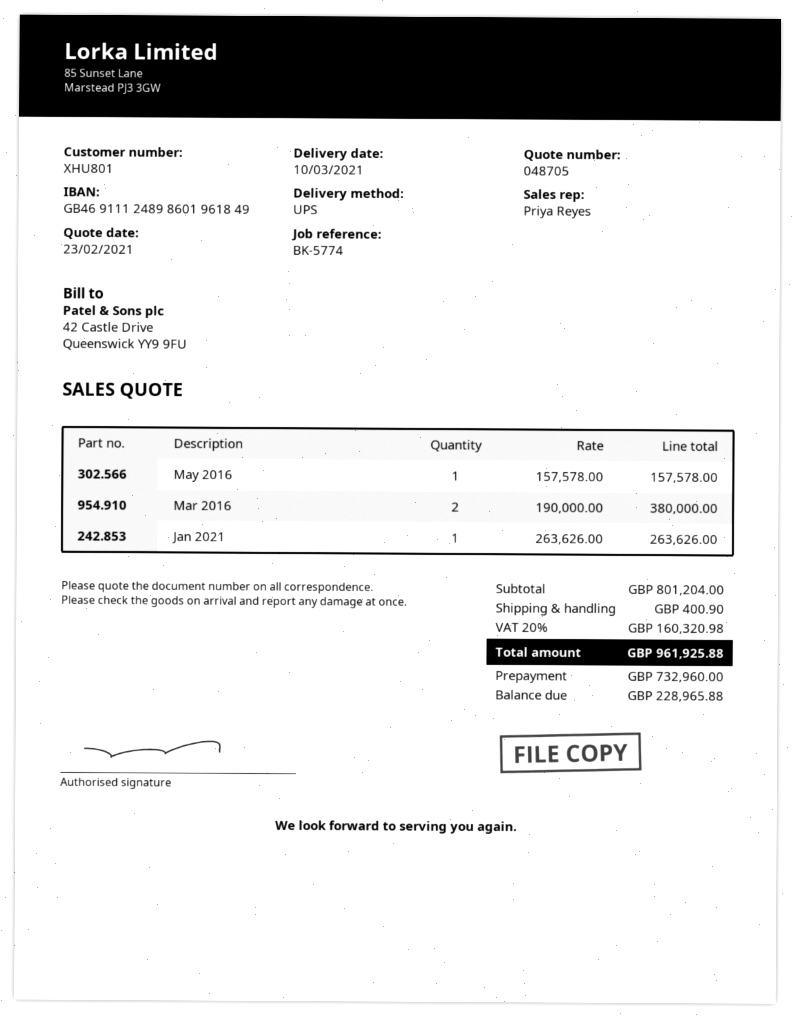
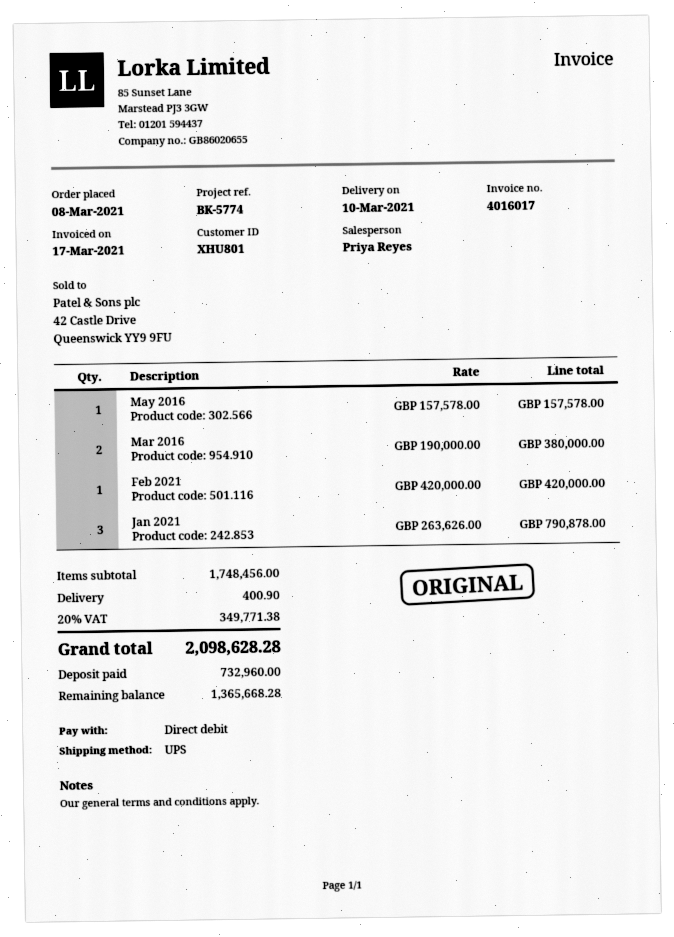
Jan 2021: 1 x 263626.00 = 263626.00 -> 3 x 263626.00 = 790878.00
Feb 2021: none -> 1 x 420000.00 = 420000.00
subtotal: 801204.00 -> 1748456.00
tax: 20% = 160320.98 -> 20% = 349771.38
total: 961925.88 -> 2098628.28
balance: 228965.88 -> 1365668.28

